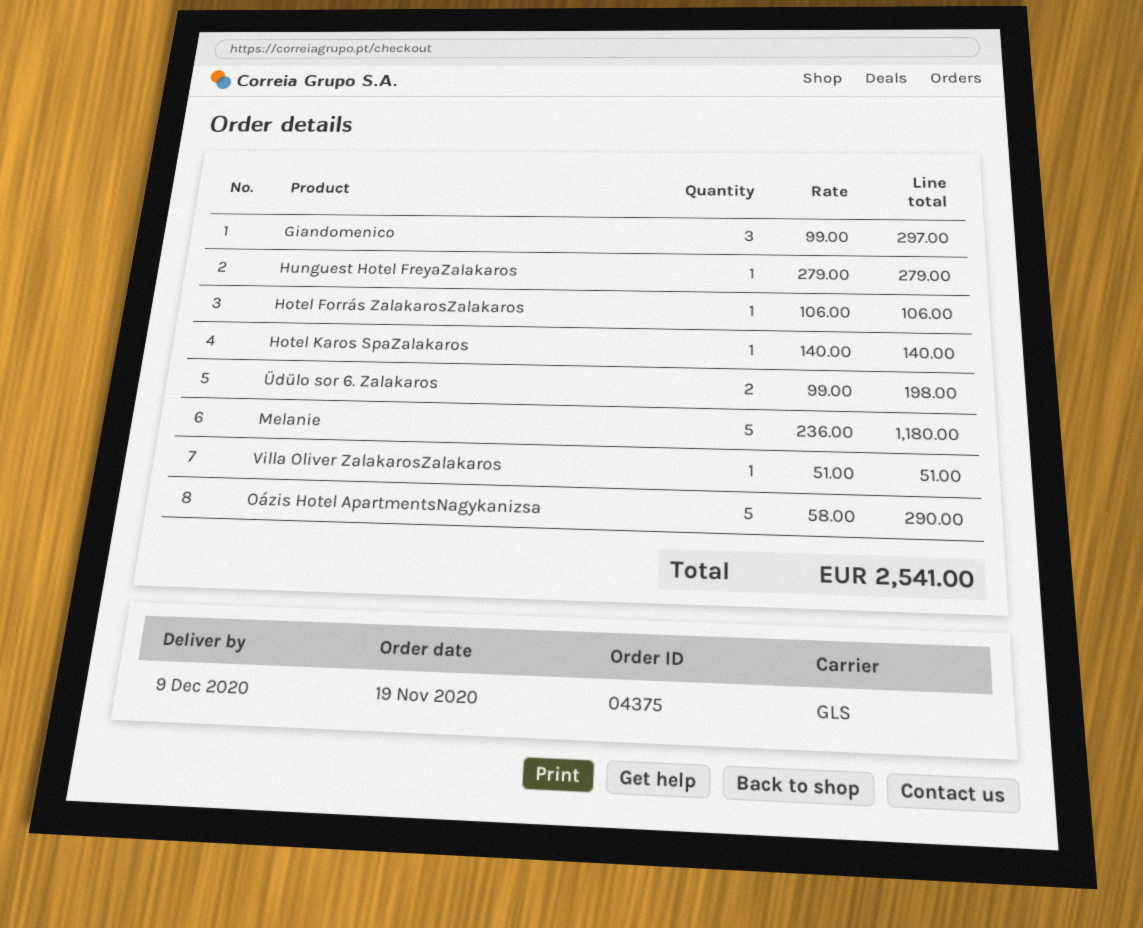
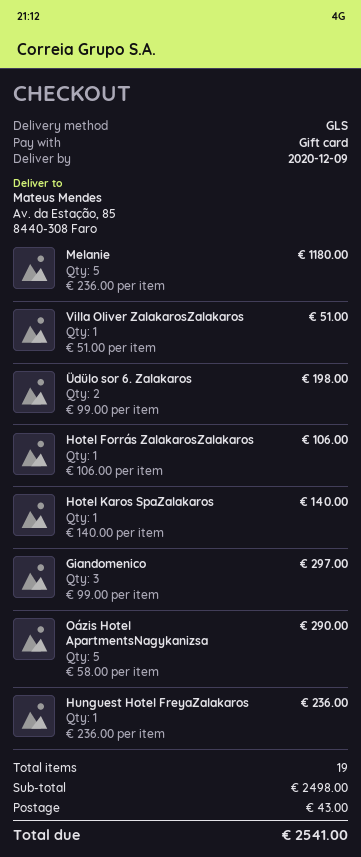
Hunguest Hotel FreyaZalakaros: 1 x 279.00 = 279.00 -> 1 x 236.00 = 236.00
shipping: none -> 43.00

